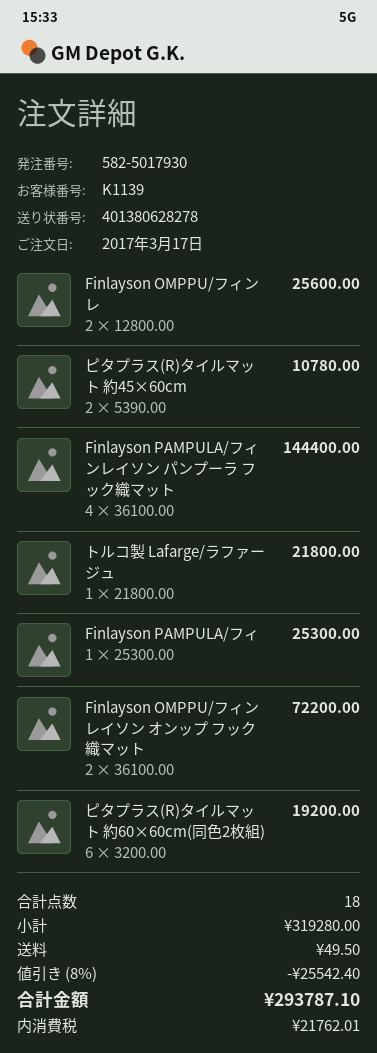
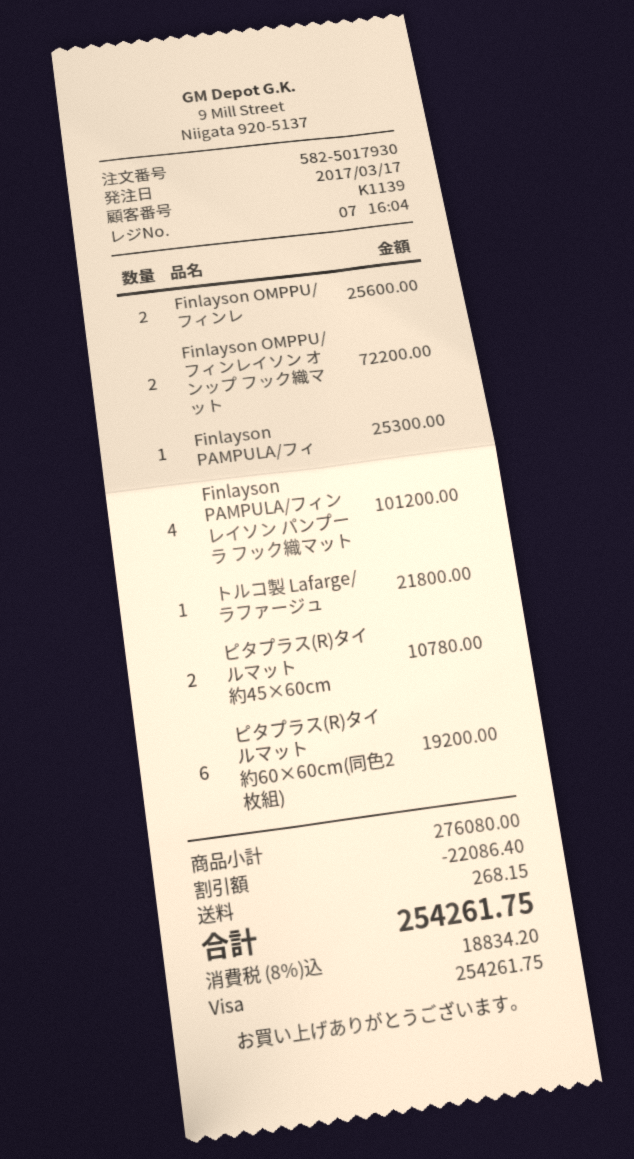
Finlayson PAMPULA/フィンレイソン パンプーラ フック織マット: 4 for 144400.00 -> 4 for 101200.00
subtotal: 319280.00 -> 276080.00
discount: 25542.40 -> 22086.40
shipping: 49.50 -> 268.15
tax: 21762.01 -> 18834.20
total: 293787.10 -> 254261.75

